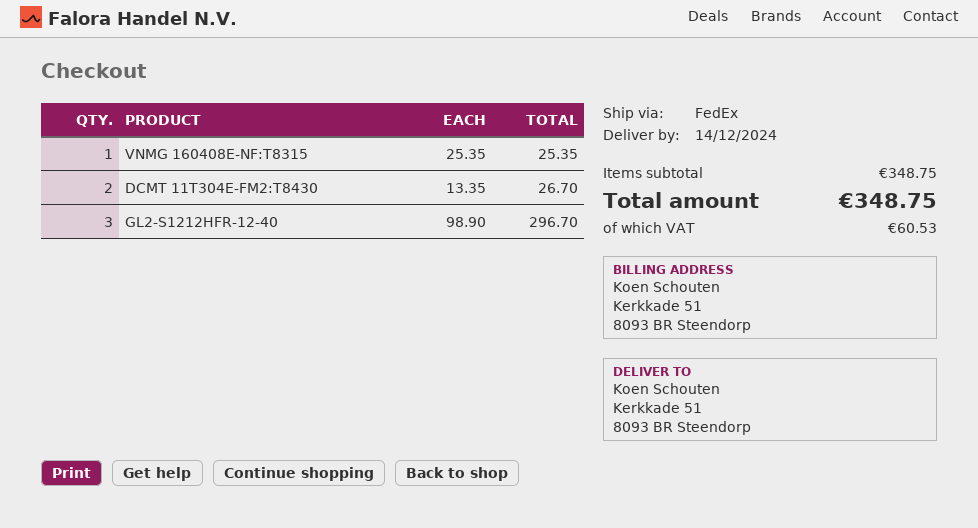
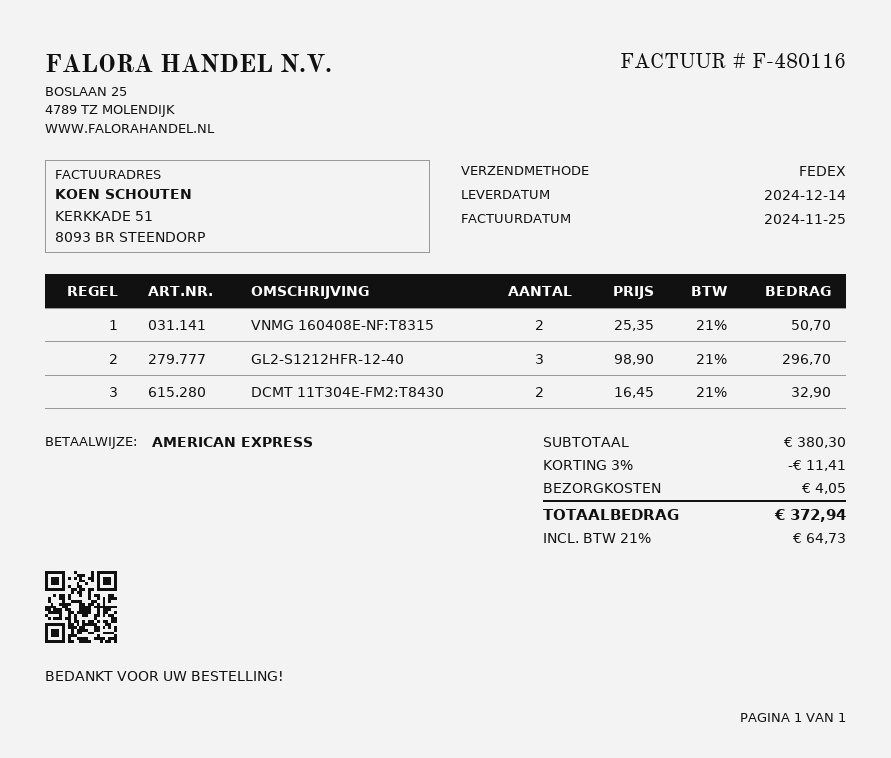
VNMG 160408E-NF:T8315: 1 x 25.35 = 25.35 -> 2 x 25.35 = 50.70
DCMT 11T304E-FM2:T8430: 2 x 13.35 = 26.70 -> 2 x 16.45 = 32.90
subtotal: 348.75 -> 380.30
discount: none -> 3% = 11.41
shipping: none -> 4.05
tax: 60.53 -> 64.73
total: 348.75 -> 372.94

